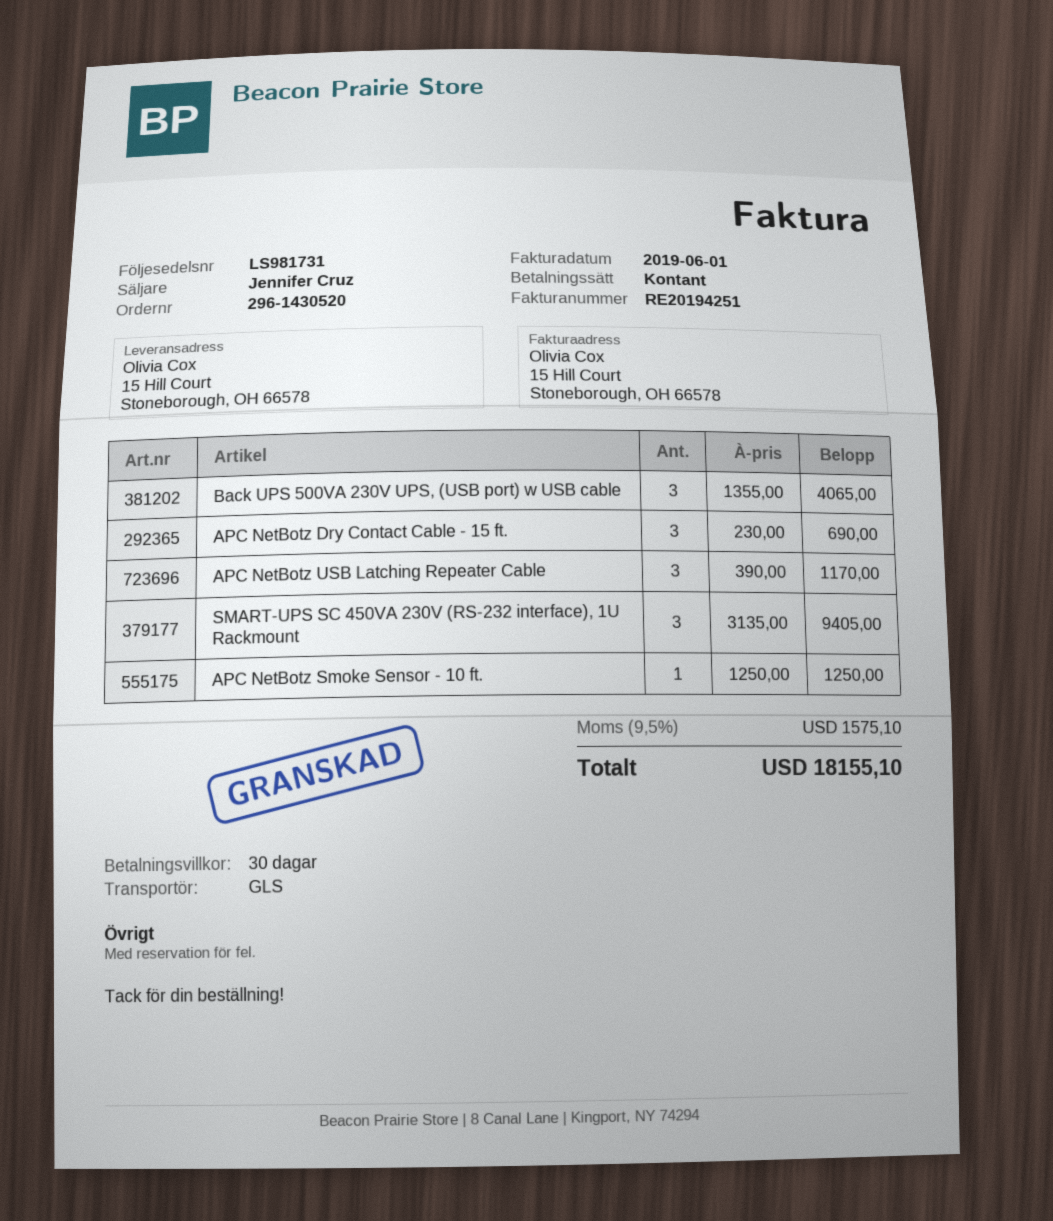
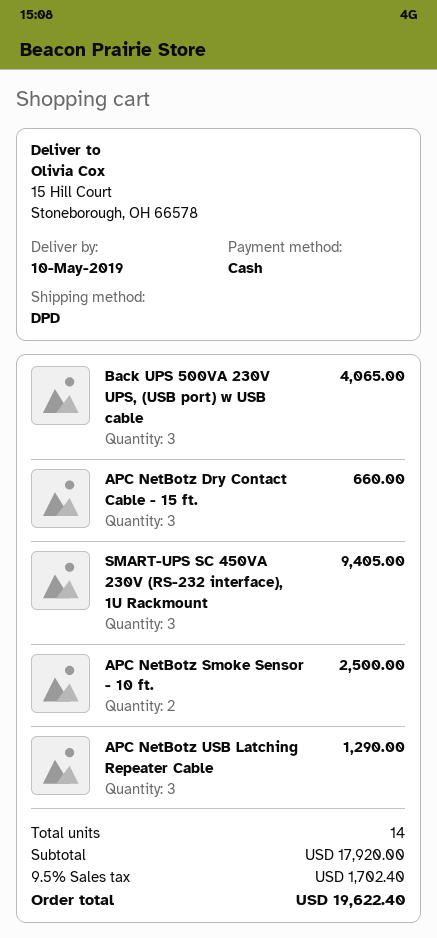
shipping method: GLS -> DPD
APC NetBotz Dry Contact Cable - 15 ft.: 3 for 690.00 -> 3 for 660.00
APC NetBotz USB Latching Repeater Cable: 3 for 1170.00 -> 3 for 1290.00
APC NetBotz Smoke Sensor - 10 ft.: 1 for 1250.00 -> 2 for 2500.00
tax: 9.5% = 1575.10 -> 9.5% = 1702.40
total: 18155.10 -> 19622.40

